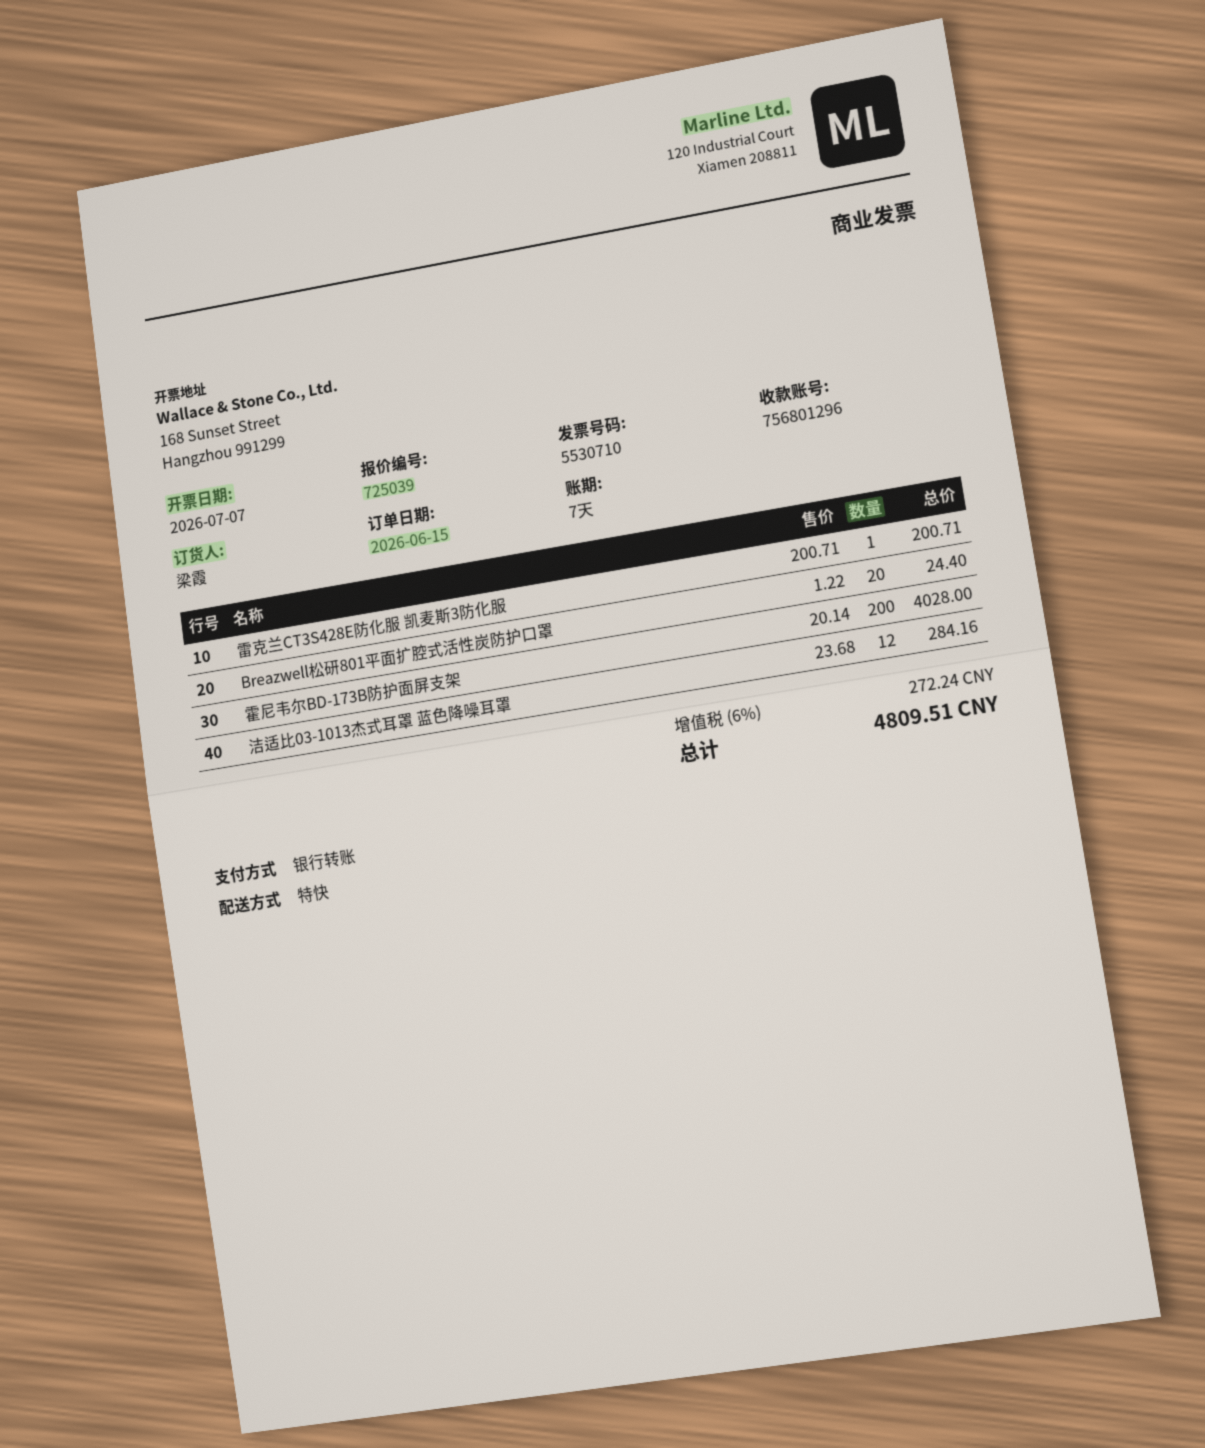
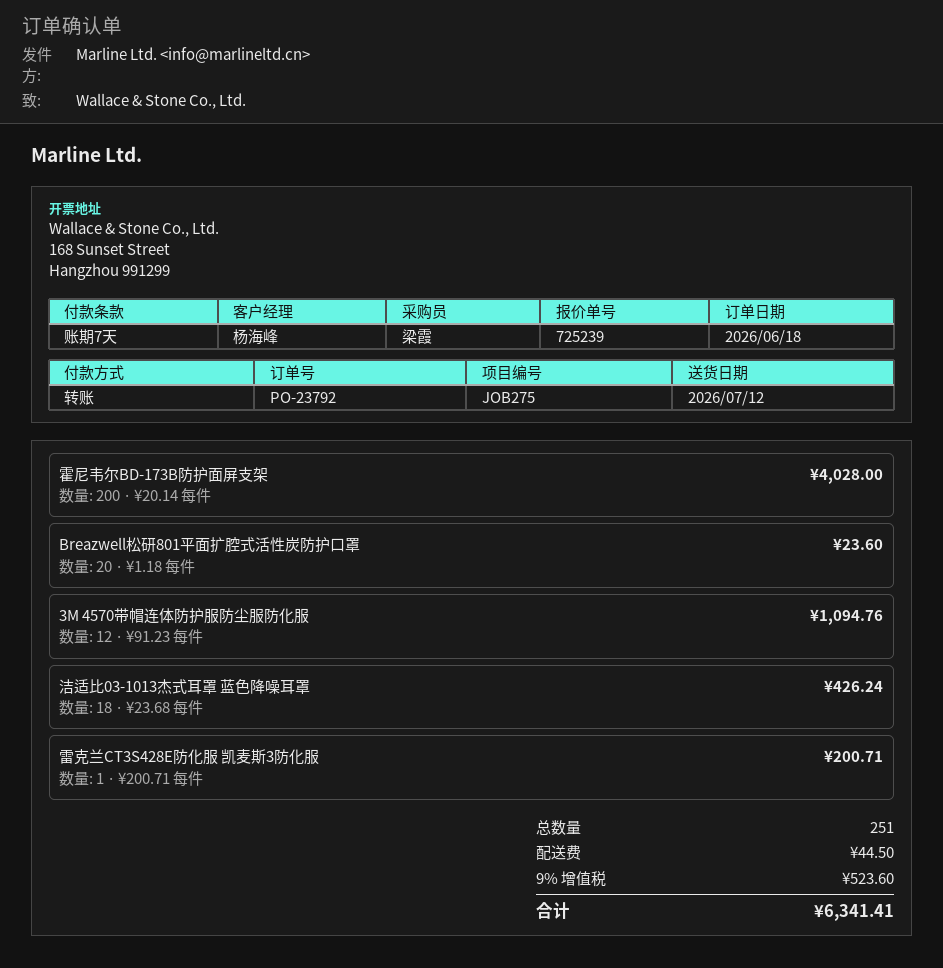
quote number: 725039 -> 725239
order date: 2026-06-15 -> 2026-06-18
Breazwell松研801平面扩腔式活性炭防护口罩: 20 x 1.22 = 24.40 -> 20 x 1.18 = 23.60
洁适比03-1013杰式耳罩 蓝色降噪耳罩: 12 x 23.68 = 284.16 -> 18 x 23.68 = 426.24
3M 4570带帽连体防护服防尘服防化服: none -> 12 x 91.23 = 1094.76
shipping: none -> 44.50
tax: 6% = 272.24 -> 9% = 523.60
total: 4809.51 -> 6341.41

